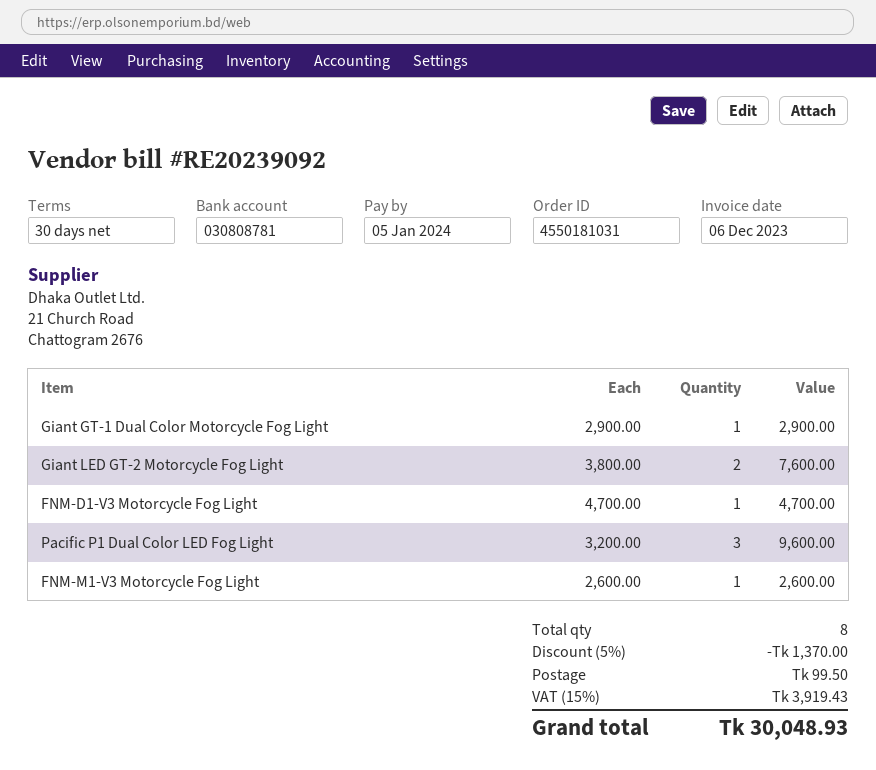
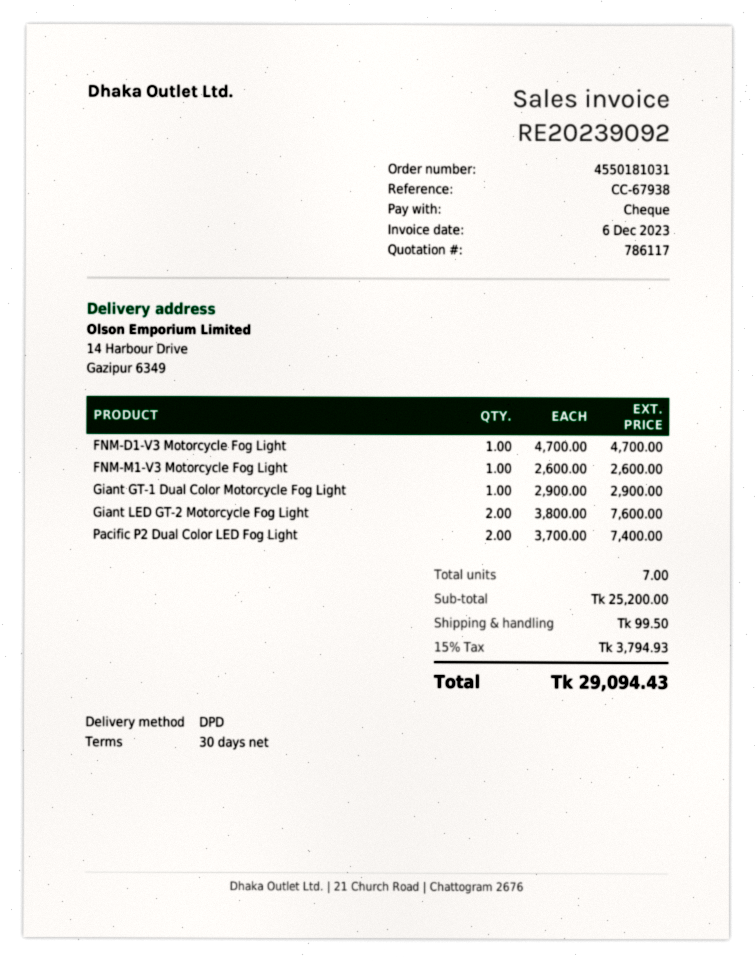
Pacific P1 Dual Color LED Fog Light: 3 x 3200.00 = 9600.00 -> none
Pacific P2 Dual Color LED Fog Light: none -> 2 x 3700.00 = 7400.00
total quantity: 8 -> 7
discount: 5% = 1370.00 -> none
tax: 15% = 3919.43 -> 15% = 3794.93
total: 30048.93 -> 29094.43

